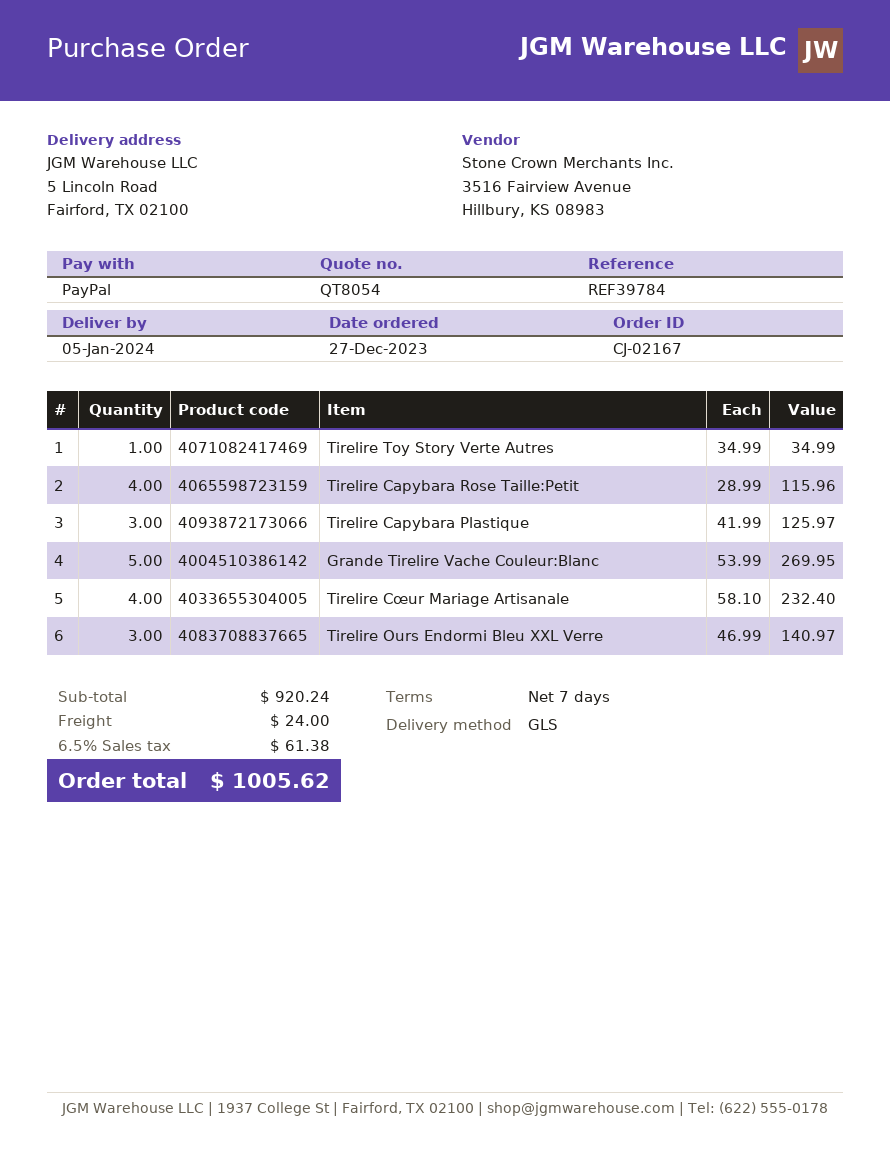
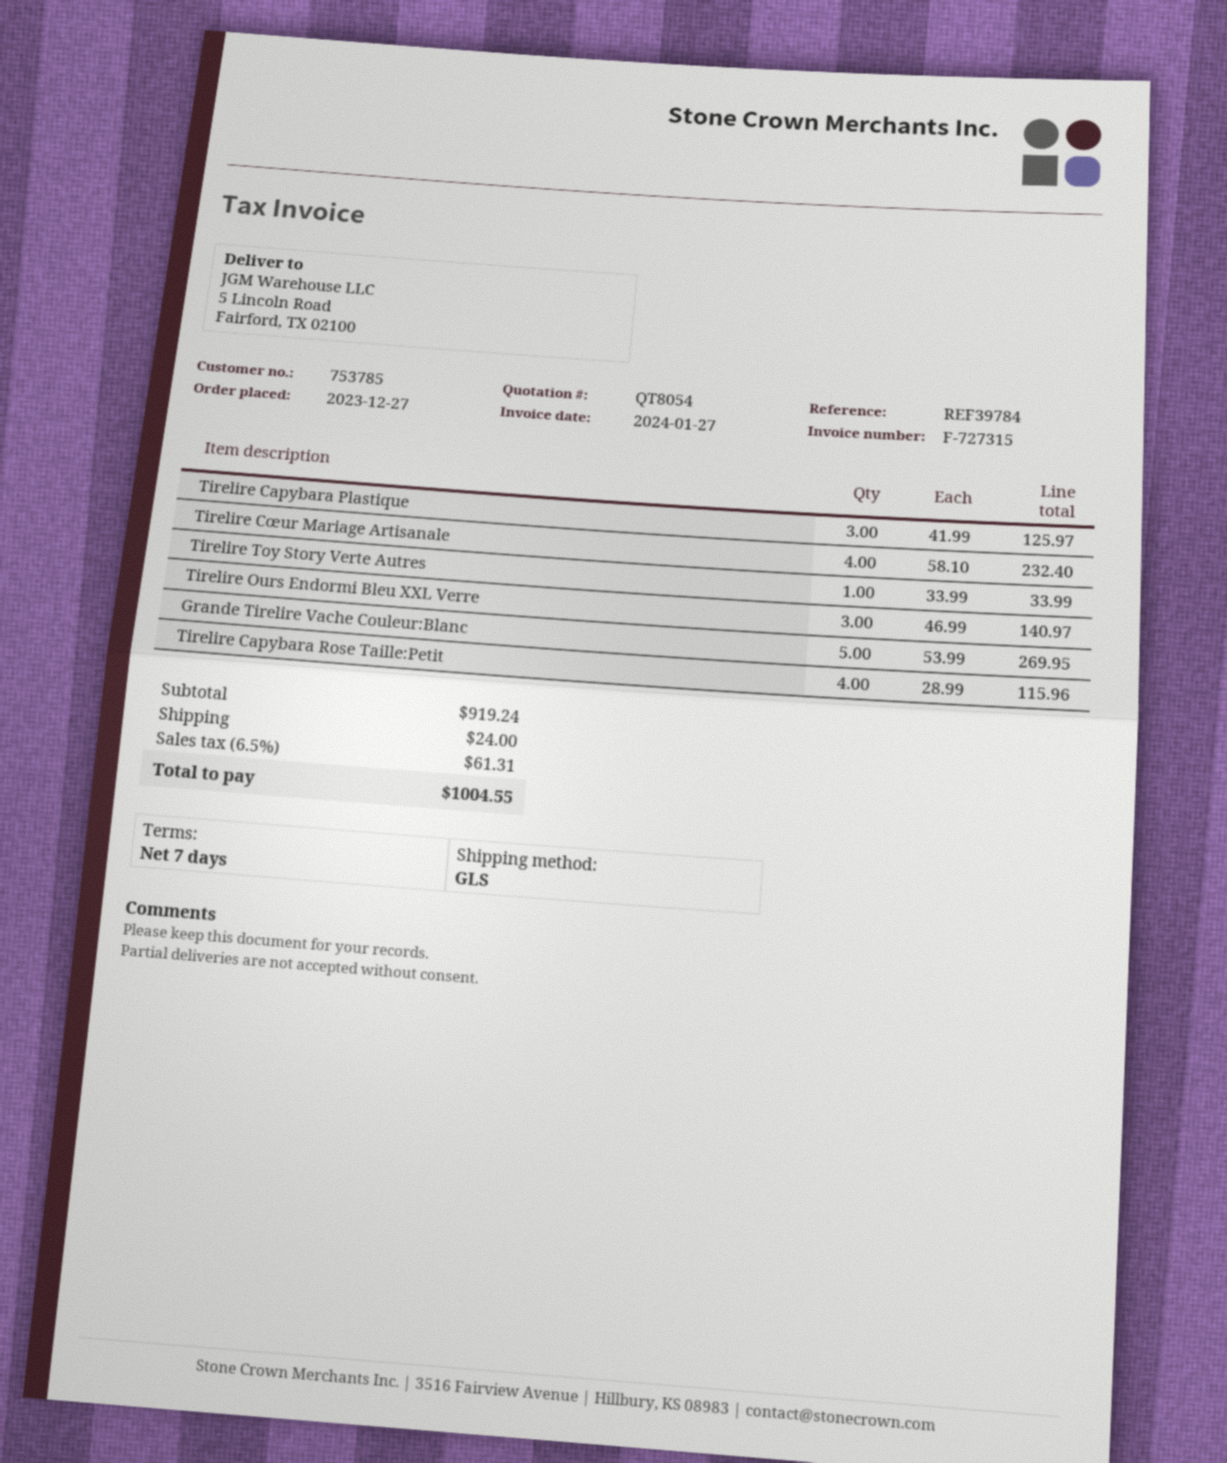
Tirelire Toy Story Verte Autres: 1 x 34.99 = 34.99 -> 1 x 33.99 = 33.99
subtotal: 920.24 -> 919.24
tax: 6.5% = 61.38 -> 6.5% = 61.31
total: 1005.62 -> 1004.55

